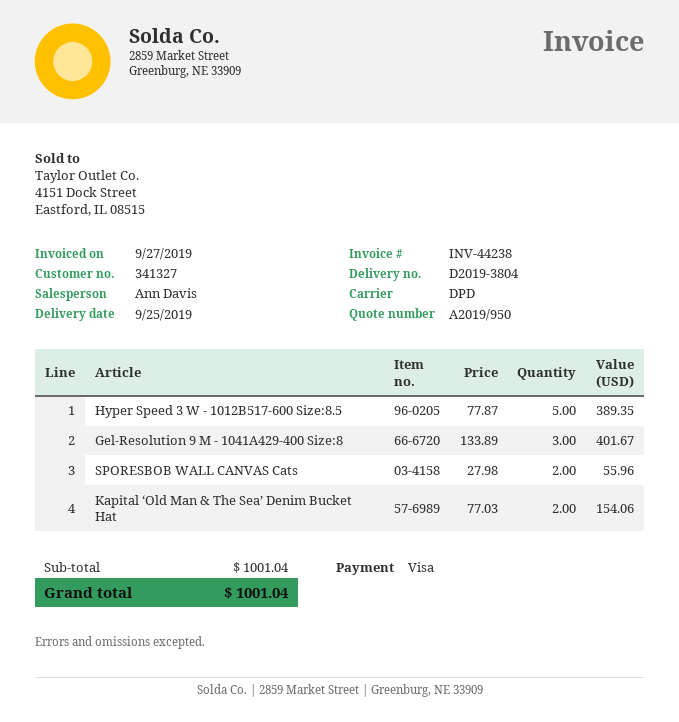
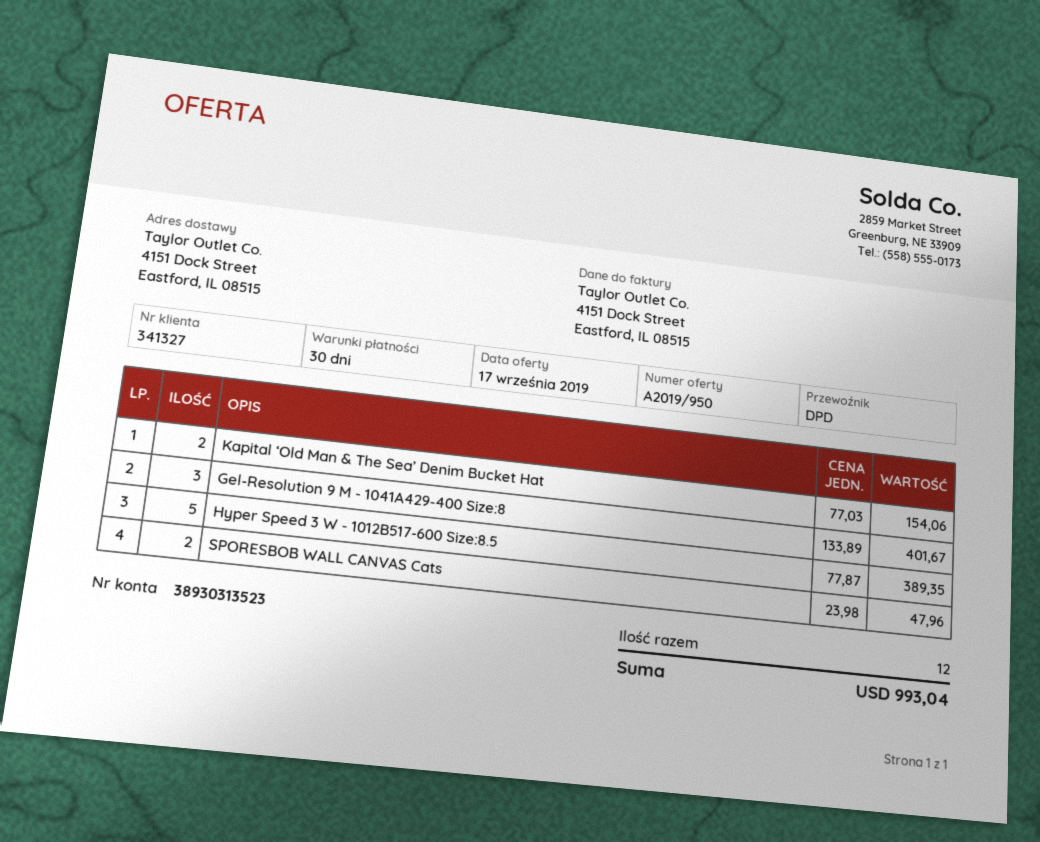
SPORESBOB WALL CANVAS Cats: 2 x 27.98 = 55.96 -> 2 x 23.98 = 47.96
total: 1001.04 -> 993.04

